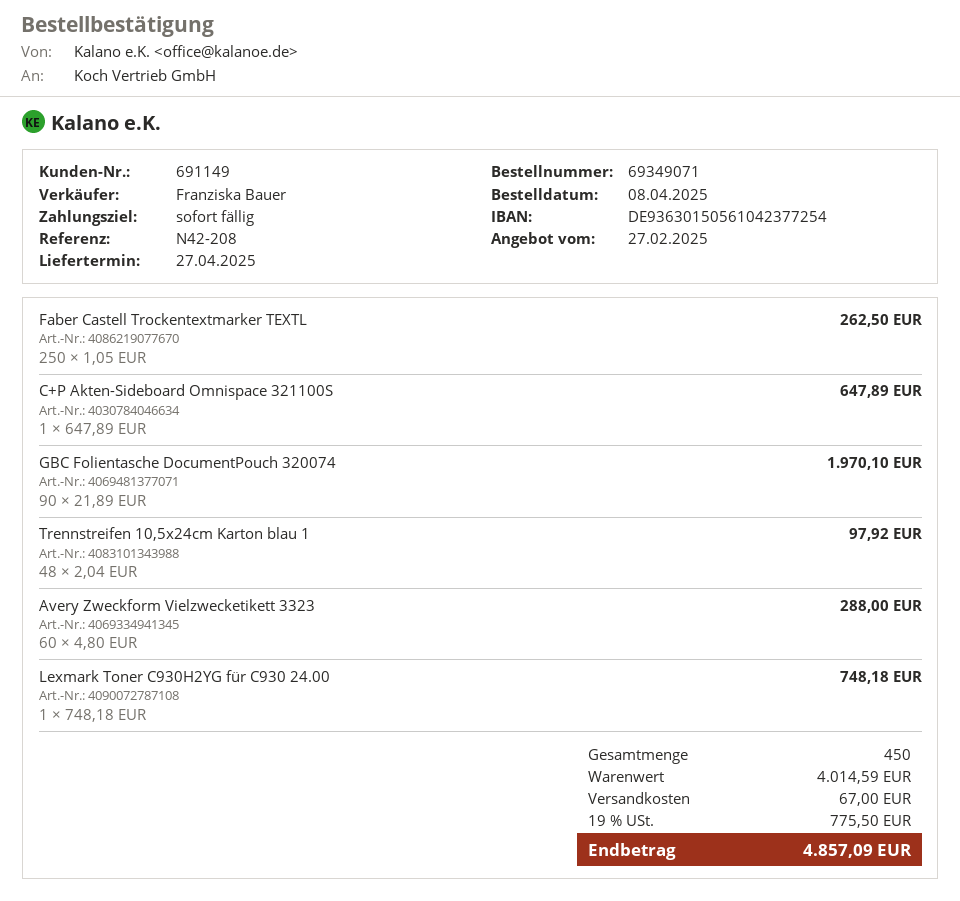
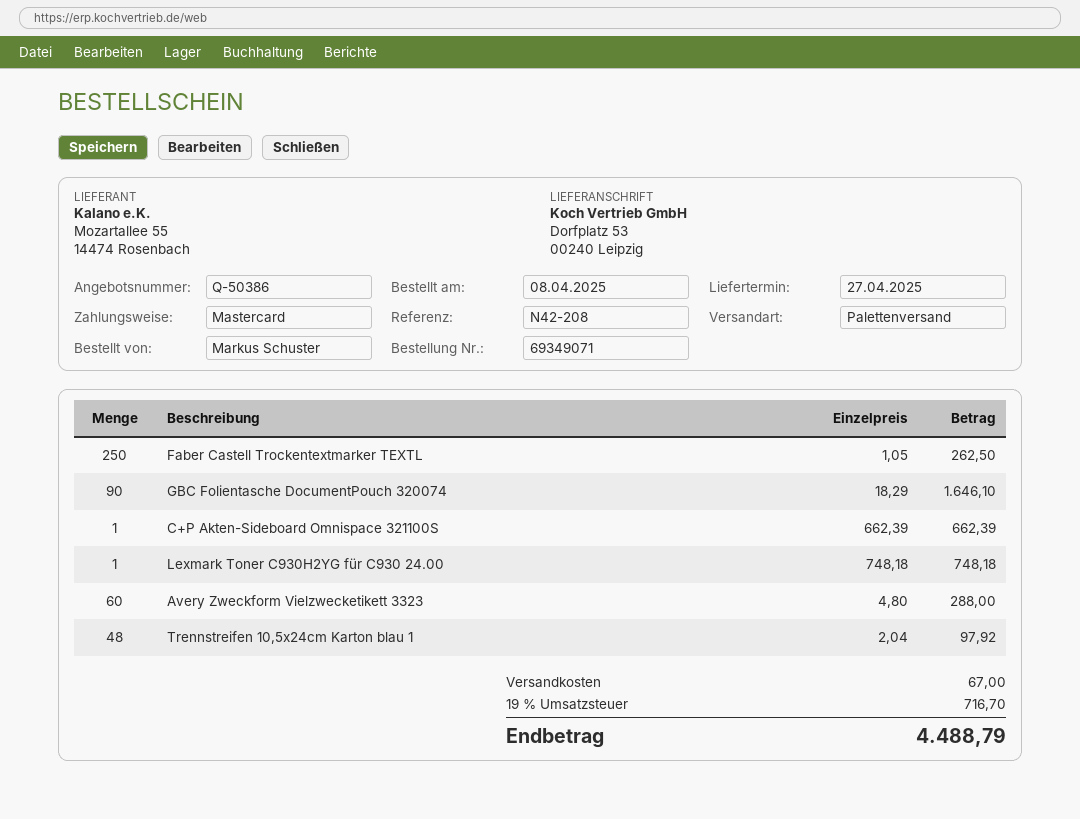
C+P Akten-Sideboard Omnispace 321100S: 1 x 647.89 = 647.89 -> 1 x 662.39 = 662.39
GBC Folientasche DocumentPouch 320074: 90 x 21.89 = 1970.10 -> 90 x 18.29 = 1646.10
tax: 19% = 775.50 -> 19% = 716.70
total: 4857.09 -> 4488.79

